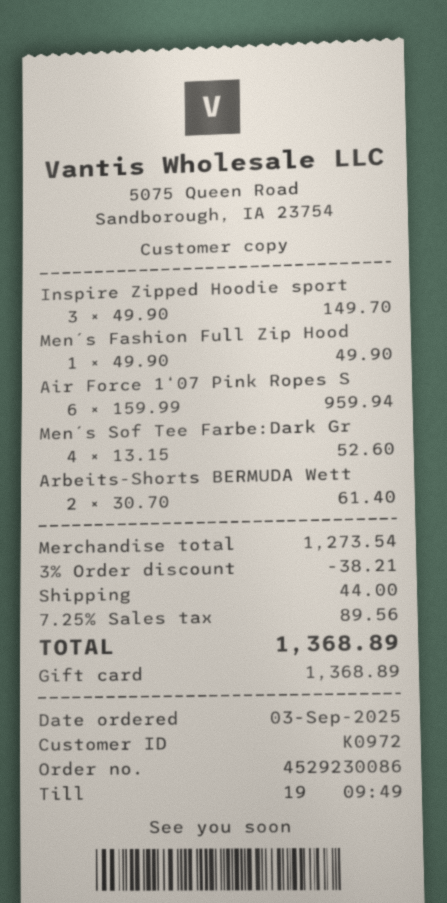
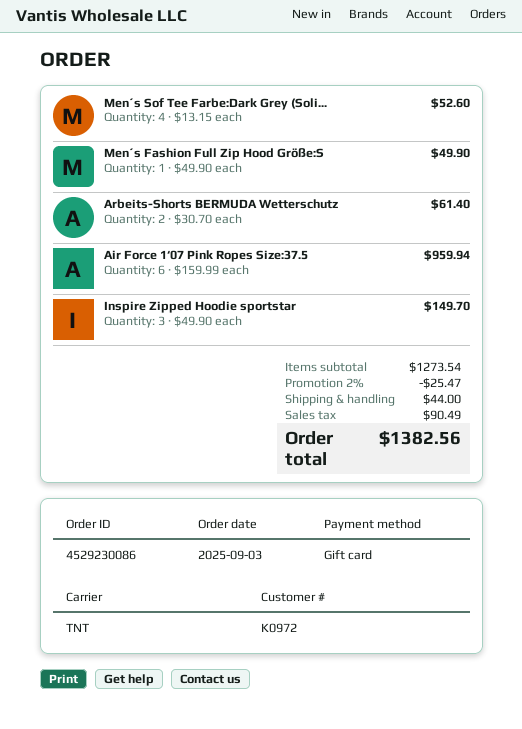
discount: 3% = 38.21 -> 2% = 25.47
tax: 89.56 -> 90.49
total: 1368.89 -> 1382.56

